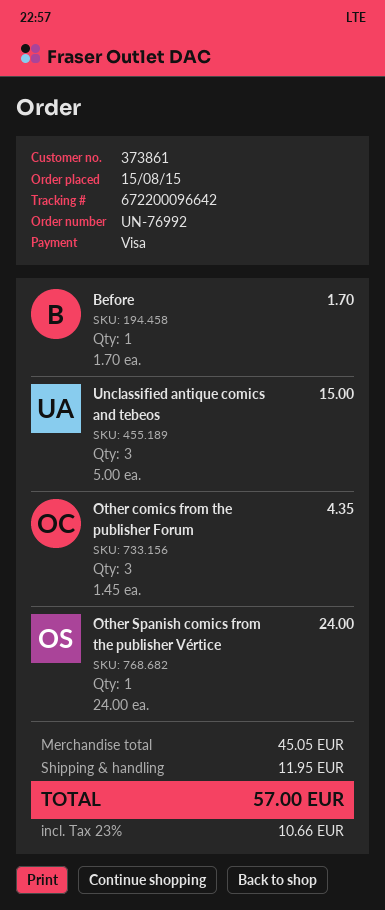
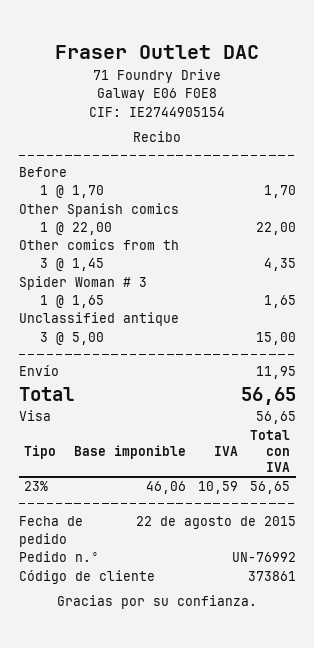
order date: 2015-08-15 -> 2015-08-22
Other Spanish comics from the publisher Vértice: 1 x 24.00 = 24.00 -> 1 x 22.00 = 22.00
Spider Woman # 3: none -> 1 x 1.65 = 1.65
tax: 23% = 10.66 -> 23% = 10.59
total: 57.00 -> 56.65

